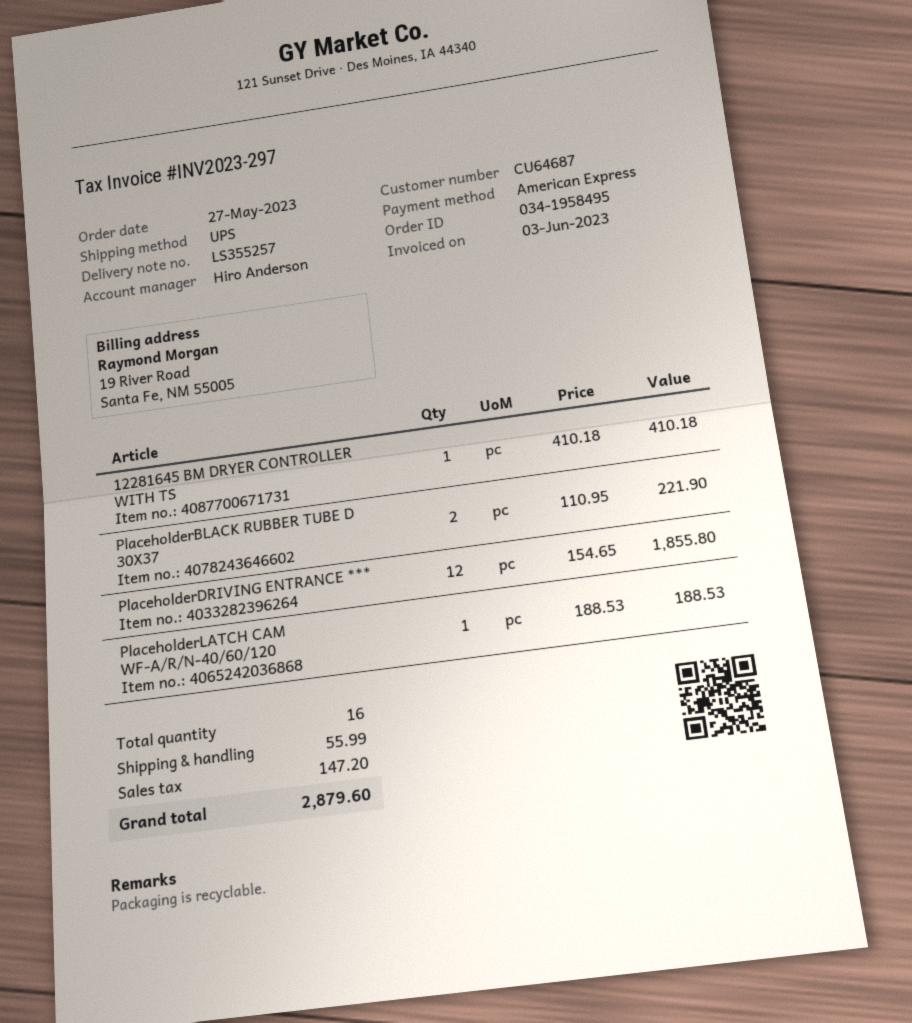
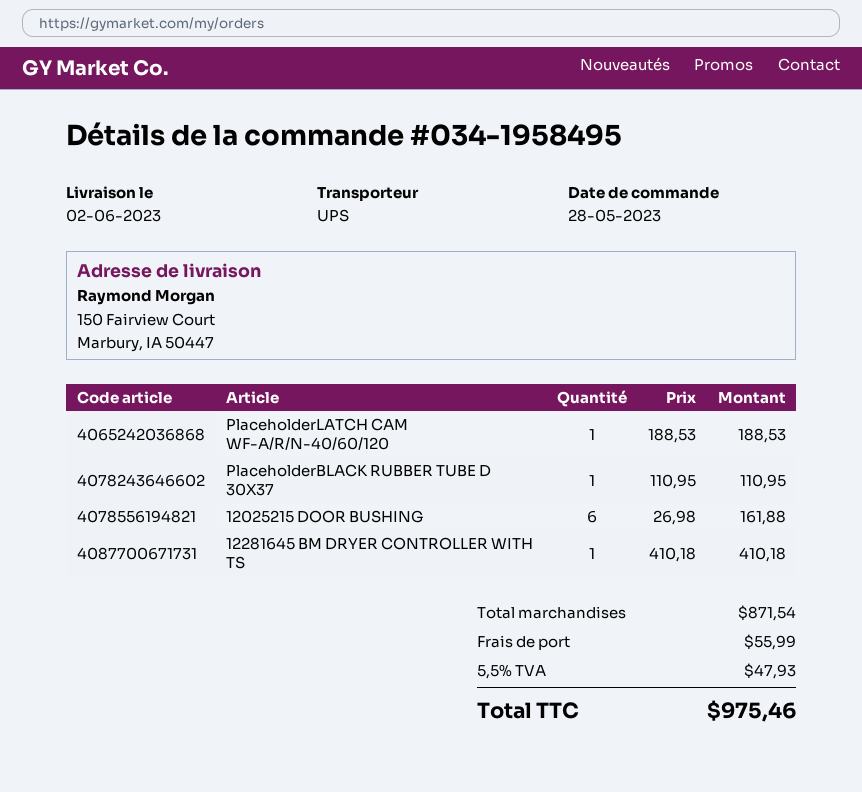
order date: 2023-05-27 -> 2023-05-28
PlaceholderBLACK RUBBER TUBE D 30X37: 2 x 110.95 = 221.90 -> 1 x 110.95 = 110.95
PlaceholderDRIVING ENTRANCE ***: 12 x 154.65 = 1855.80 -> none
12025215 DOOR BUSHING: none -> 6 x 26.98 = 161.88
tax: 147.20 -> 47.93
total: 2879.60 -> 975.46

